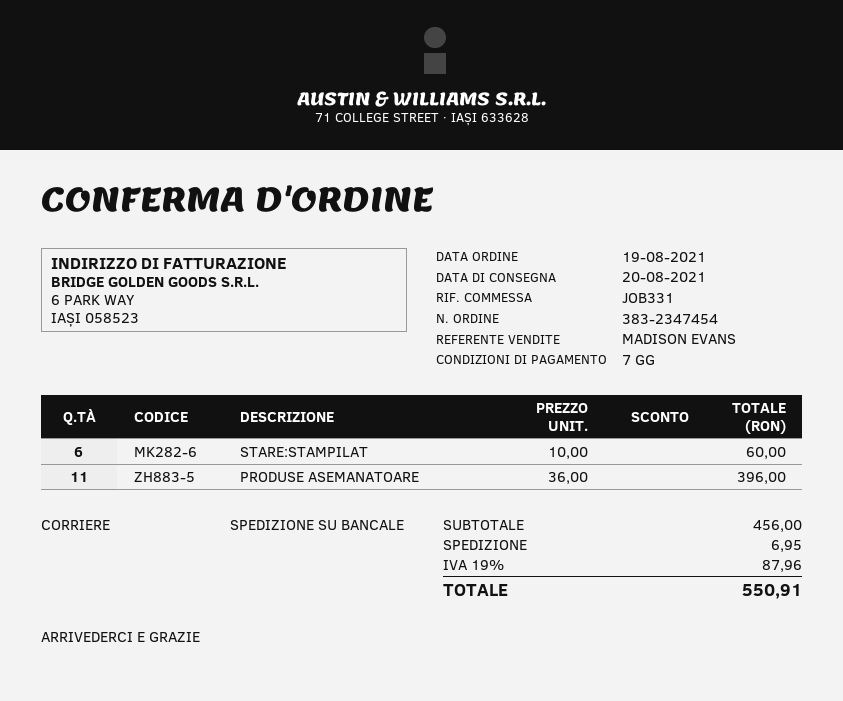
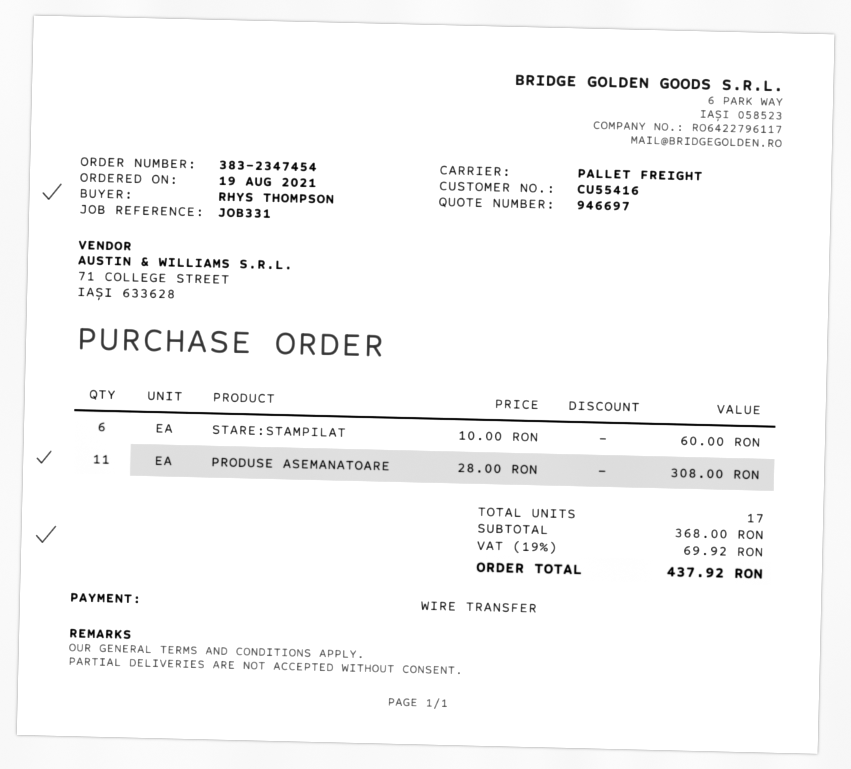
PRODUSE ASEMANATOARE: 11 x 36.00 = 396.00 -> 11 x 28.00 = 308.00
subtotal: 456.00 -> 368.00
shipping: 6.95 -> none
tax: 19% = 87.96 -> 19% = 69.92
total: 550.91 -> 437.92

